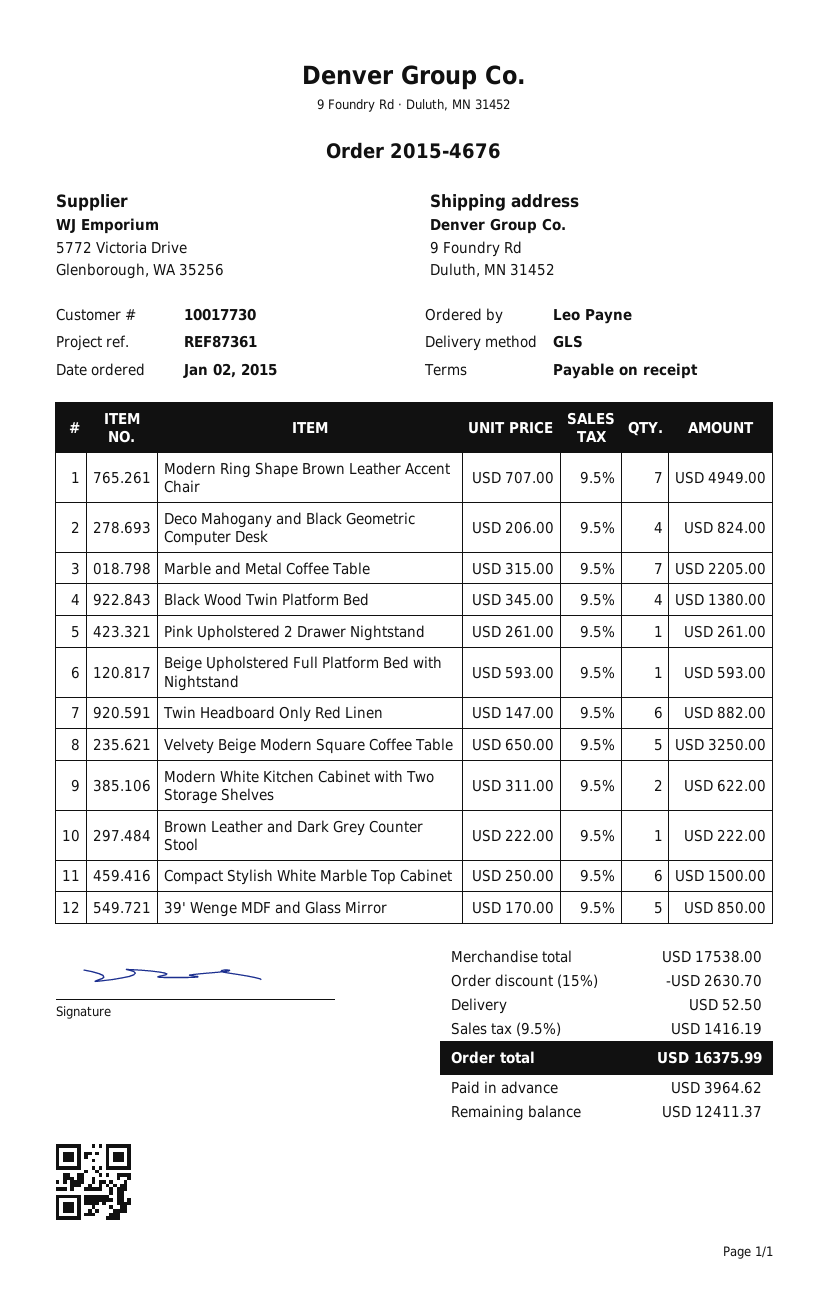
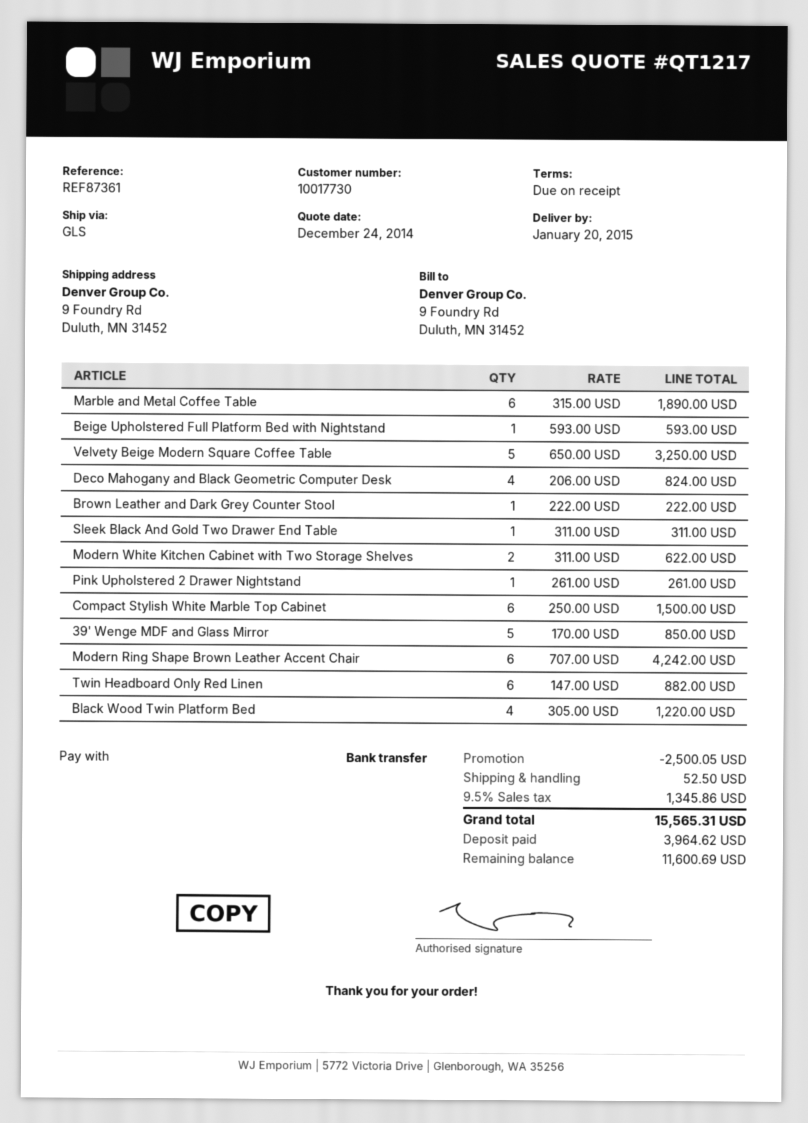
Modern Ring Shape Brown Leather Accent Chair: 7 x 707.00 = 4949.00 -> 6 x 707.00 = 4242.00
Marble and Metal Coffee Table: 7 x 315.00 = 2205.00 -> 6 x 315.00 = 1890.00
Black Wood Twin Platform Bed: 4 x 345.00 = 1380.00 -> 4 x 305.00 = 1220.00
Sleek Black And Gold Two Drawer End Table: none -> 1 x 311.00 = 311.00
discount: 2630.70 -> 2500.05
tax: 9.5% = 1416.19 -> 9.5% = 1345.86
total: 16375.99 -> 15565.31
balance: 12411.37 -> 11600.69

